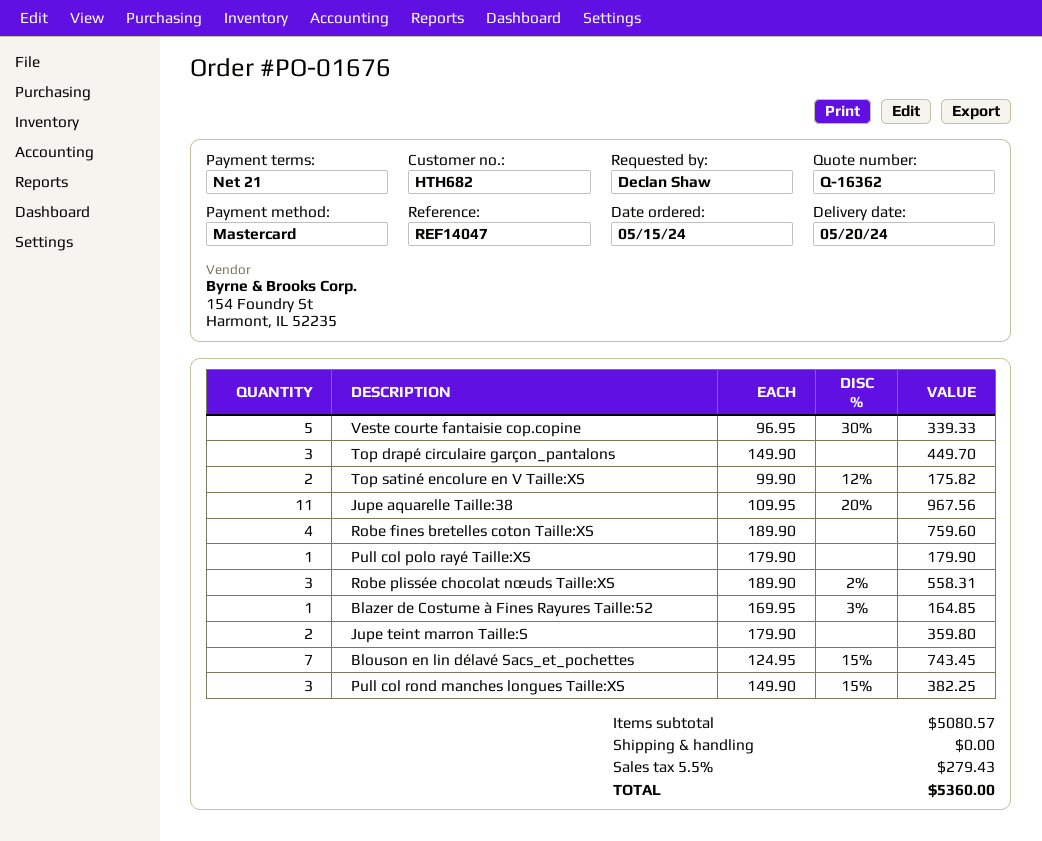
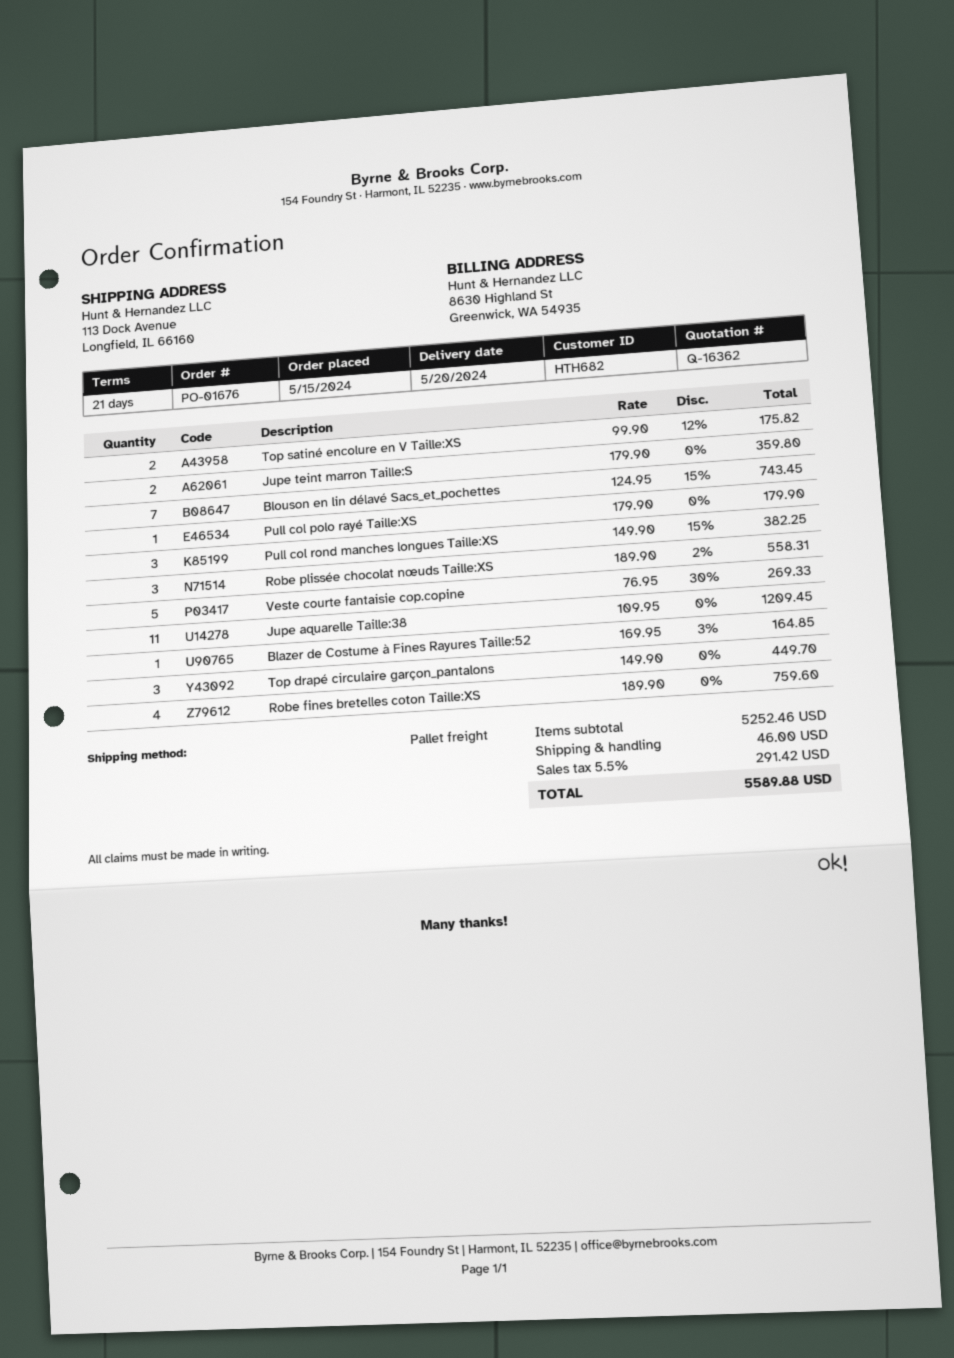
Veste courte fantaisie cop.copine: 5 x 96.95 - 30% = 339.33 -> 5 x 76.95 - 30% = 269.33
Jupe aquarelle Taille:38: 11 x 109.95 - 20% = 967.56 -> 11 x 109.95 = 1209.45
subtotal: 5080.57 -> 5252.46
shipping: 0.00 -> 46.00
tax: 5.5% = 279.43 -> 5.5% = 291.42
total: 5360.00 -> 5589.88

